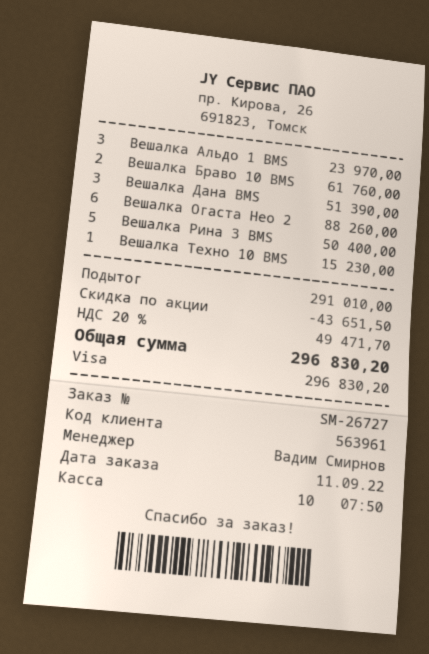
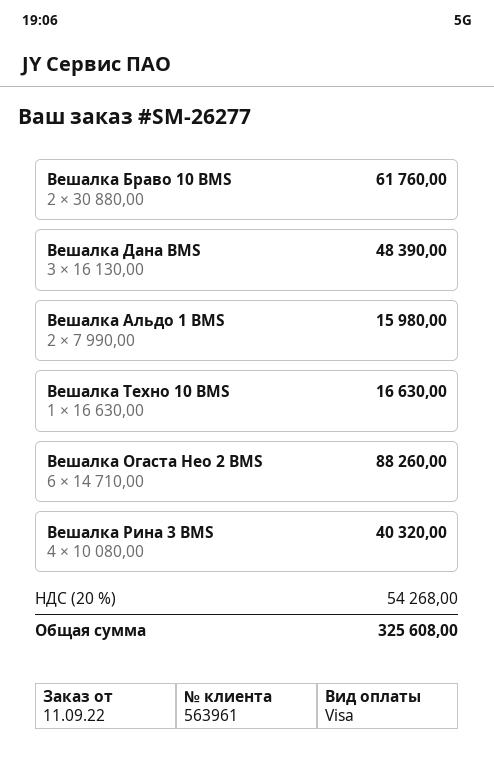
order number: SM-26727 -> SM-26277
Вешалка Альдо 1 BMS: 3 for 23970.00 -> 2 for 15980.00
Вешалка Дана BMS: 3 for 51390.00 -> 3 for 48390.00
Вешалка Рина 3 BMS: 5 for 50400.00 -> 4 for 40320.00
Вешалка Техно 10 BMS: 1 for 15230.00 -> 1 for 16630.00
discount: 43651.50 -> none
tax: 20% = 49471.70 -> 20% = 54268.00
total: 296830.20 -> 325608.00

